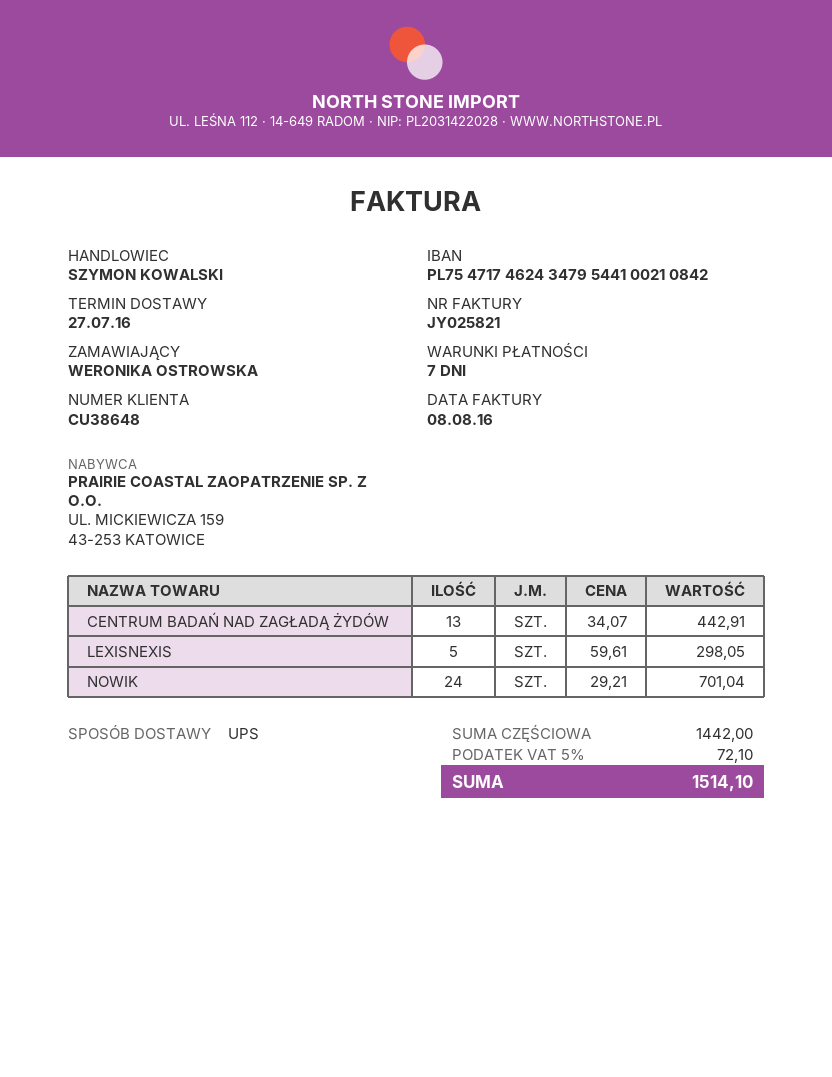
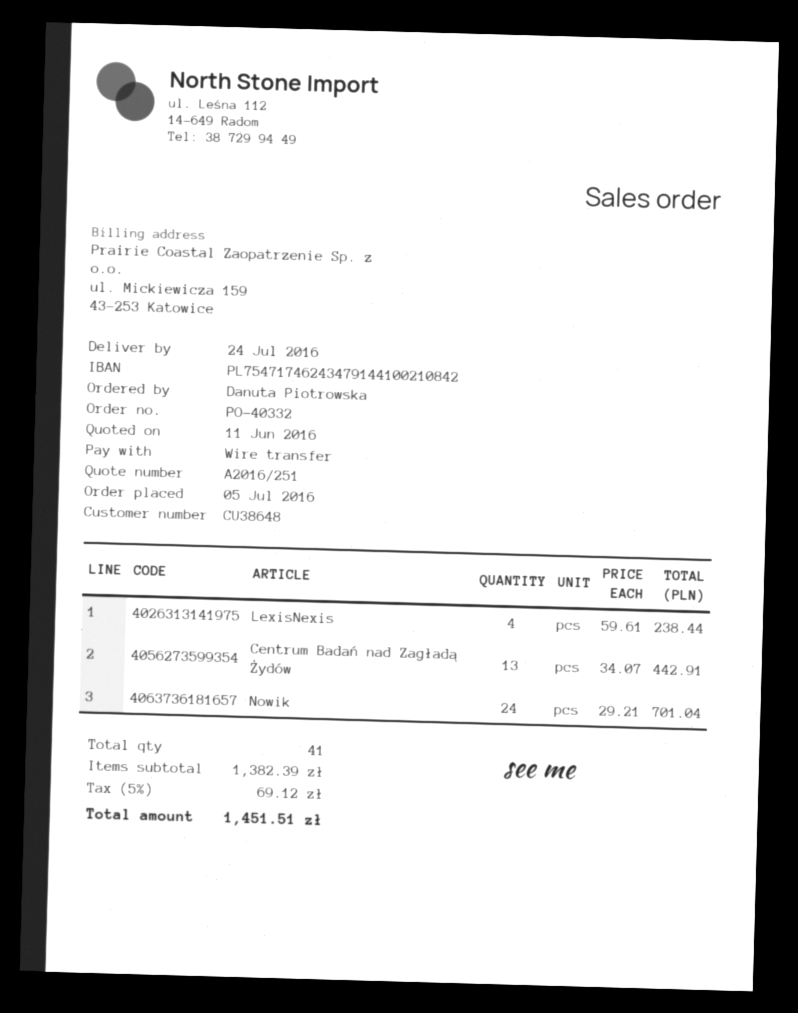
delivery date: 2016-07-27 -> 2016-07-24
ordered by: WERONIKA OSTROWSKA -> Danuta Piotrowska
bank account: PL75471746243479544100210842 -> PL75471746243479144100210842
LEXISNEXIS: 5 x 59.61 = 298.05 -> 4 x 59.61 = 238.44
subtotal: 1442.00 -> 1382.39
tax: 5% = 72.10 -> 5% = 69.12
total: 1514.10 -> 1451.51

